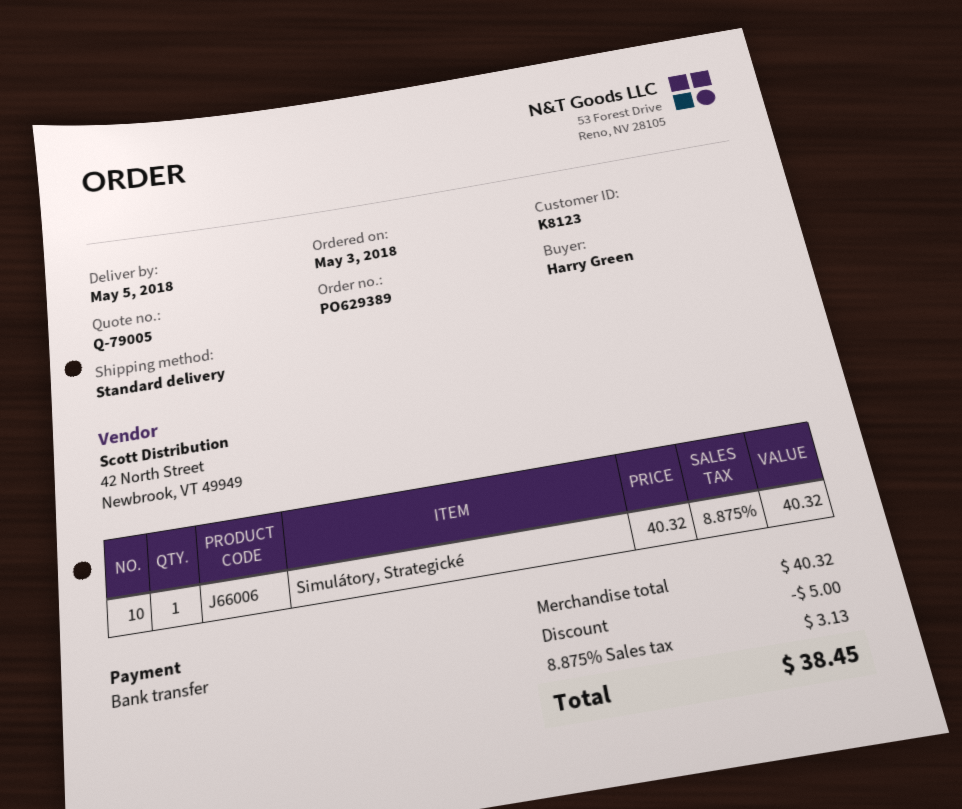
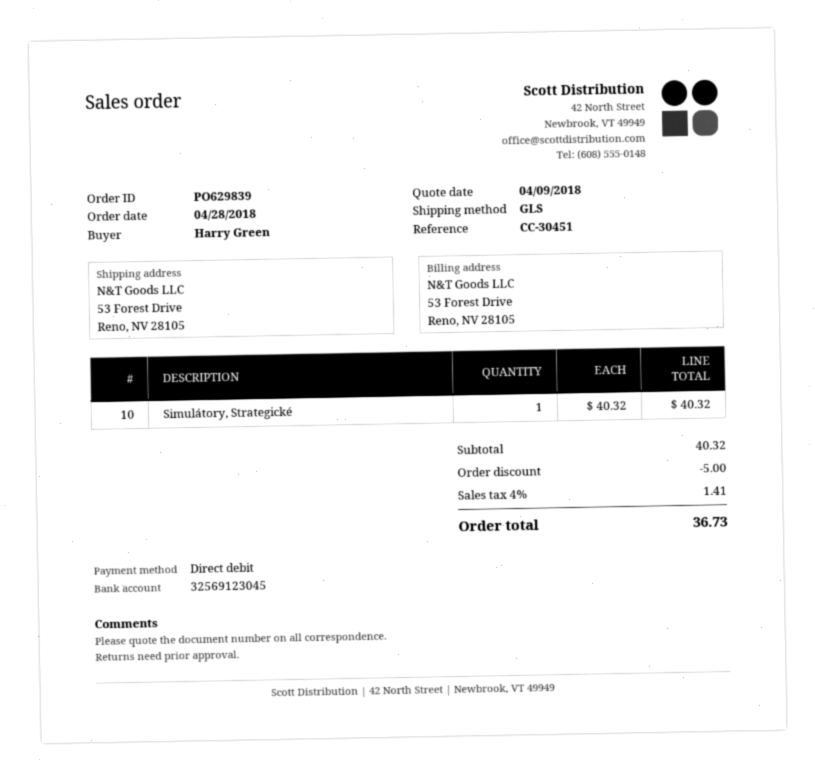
order number: PO629389 -> PO629839
order date: 2018-05-03 -> 2018-04-28
payment method: bank transfer -> direct debit
shipping method: standard -> GLS
tax: 8.875% = 3.13 -> 4% = 1.41
total: 38.45 -> 36.73

